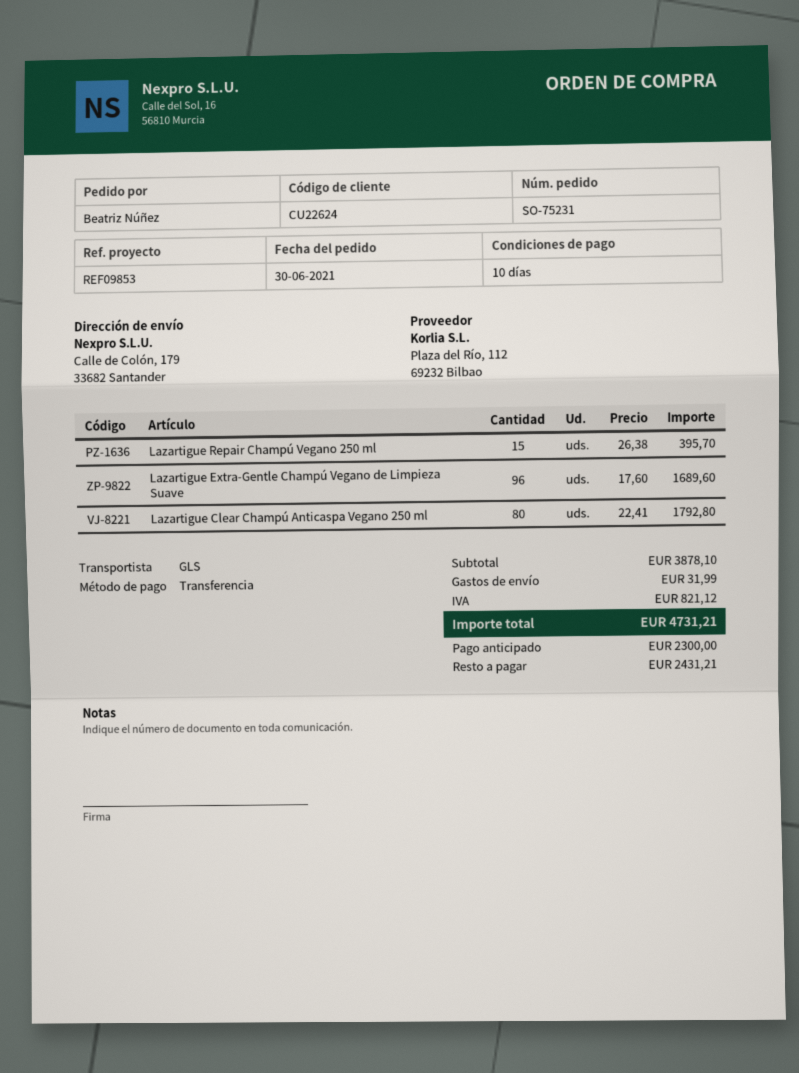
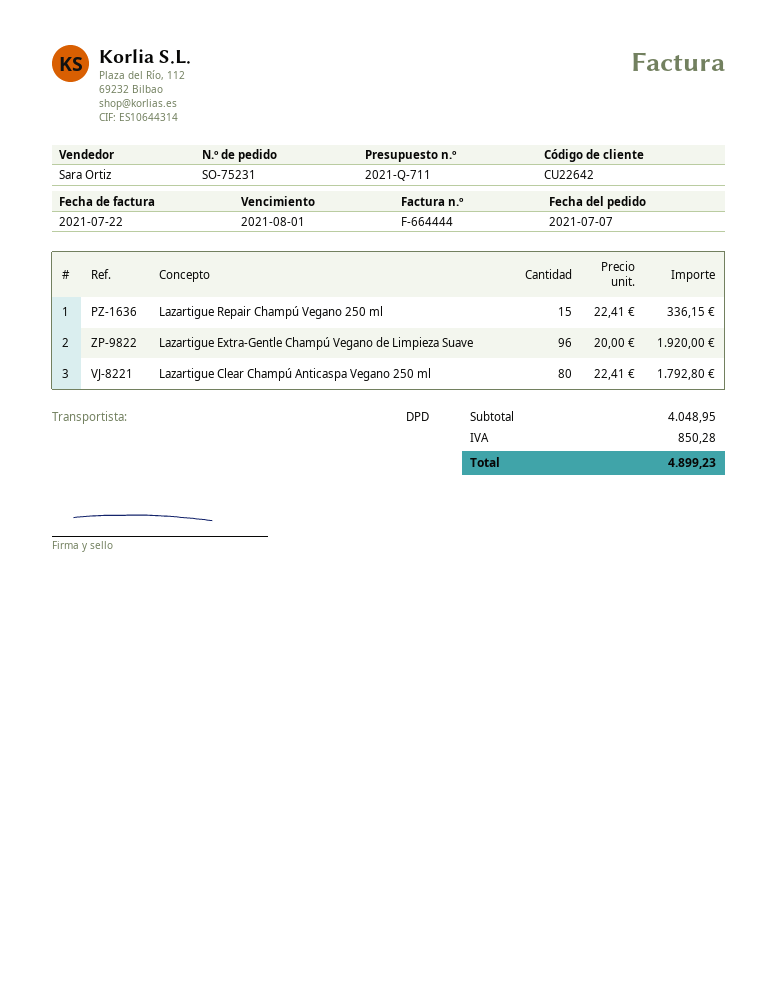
order date: 2021-06-30 -> 2021-07-07
customer number: CU22624 -> CU22642
shipping method: GLS -> DPD
Lazartigue Repair Champú Vegano 250 ml: 15 x 26.38 = 395.70 -> 15 x 22.41 = 336.15
Lazartigue Extra-Gentle Champú Vegano de Limpieza Suave: 96 x 17.60 = 1689.60 -> 96 x 20.00 = 1920.00
subtotal: 3878.10 -> 4048.95
shipping: 31.99 -> none
tax: 821.12 -> 850.28
total: 4731.21 -> 4899.23

